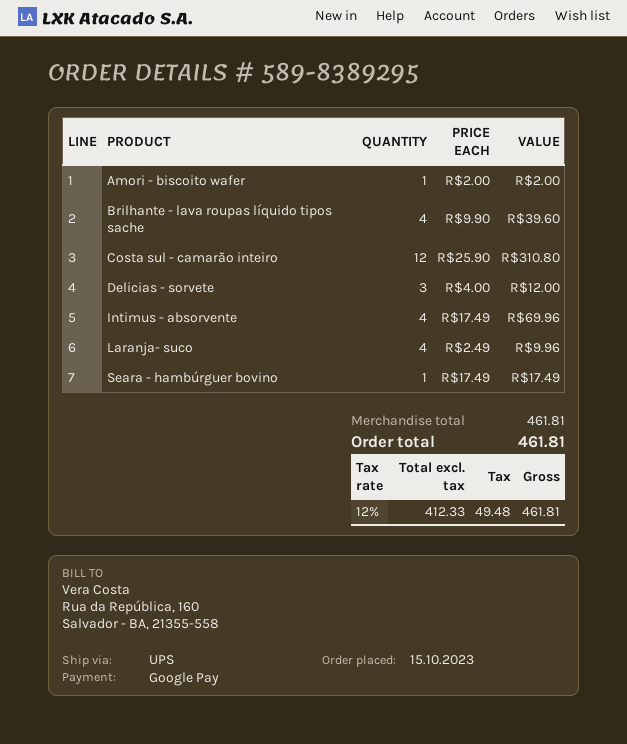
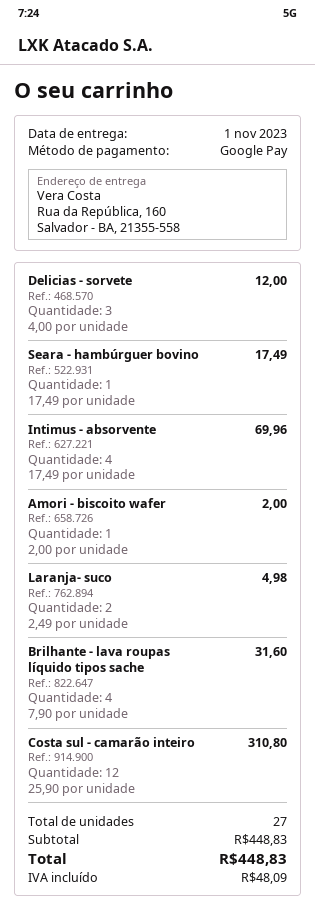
Brilhante - lava roupas líquido tipos sache: 4 x 9.90 = 39.60 -> 4 x 7.90 = 31.60
Laranja- suco: 4 x 2.49 = 9.96 -> 2 x 2.49 = 4.98
subtotal: 461.81 -> 448.83
tax: 49.48 -> 48.09
total: 461.81 -> 448.83

